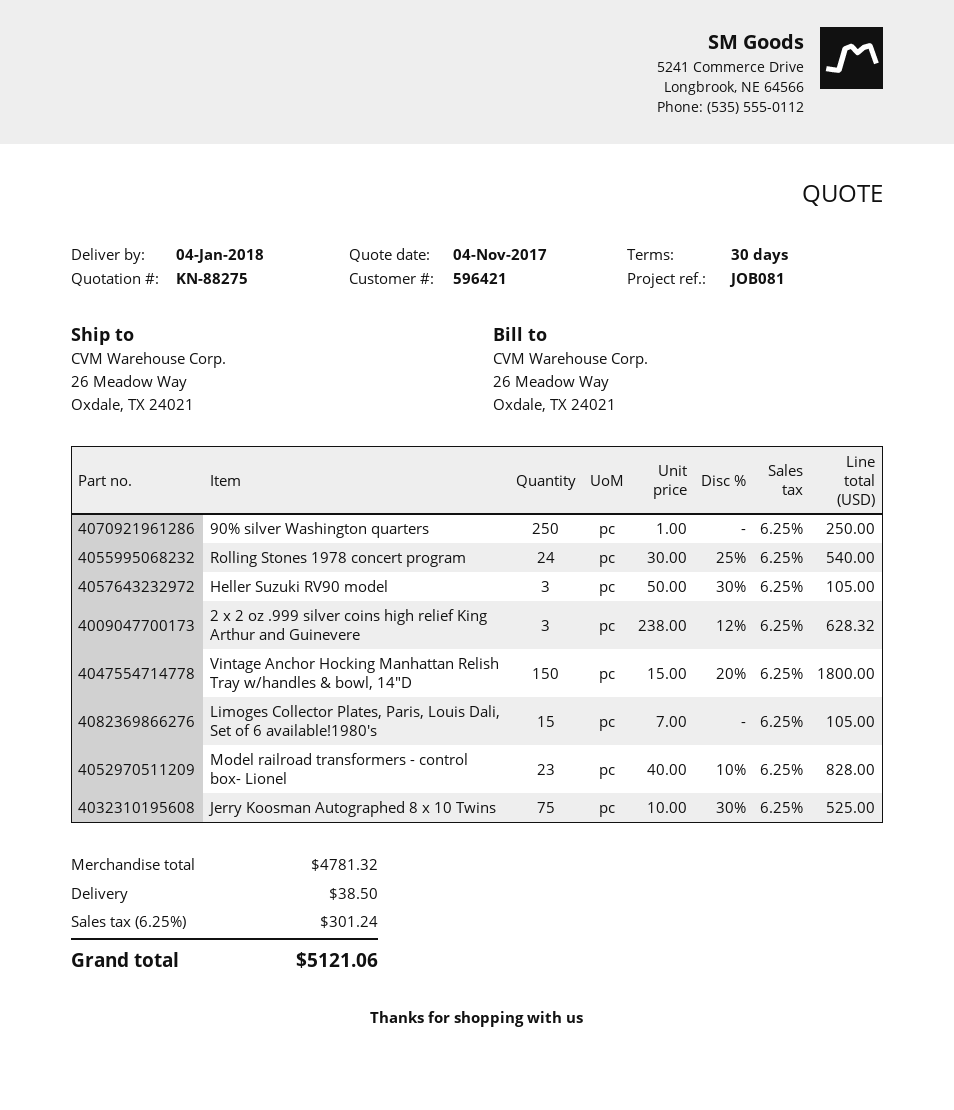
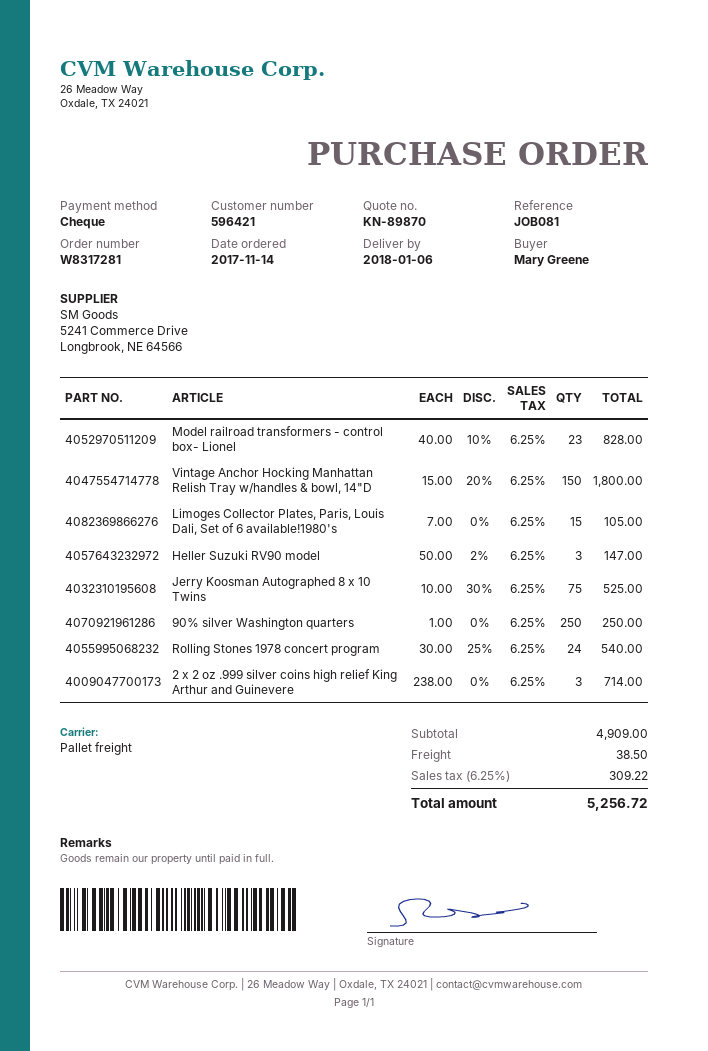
quote number: KN-88275 -> KN-89870
delivery date: 2018-01-04 -> 2018-01-06
Heller Suzuki RV90 model: 3 x 50.00 - 30% = 105.00 -> 3 x 50.00 - 2% = 147.00
2 x 2 oz .999 silver coins high relief King Arthur and Guinevere: 3 x 238.00 - 12% = 628.32 -> 3 x 238.00 = 714.00
subtotal: 4781.32 -> 4909.00
tax: 6.25% = 301.24 -> 6.25% = 309.22
total: 5121.06 -> 5256.72

